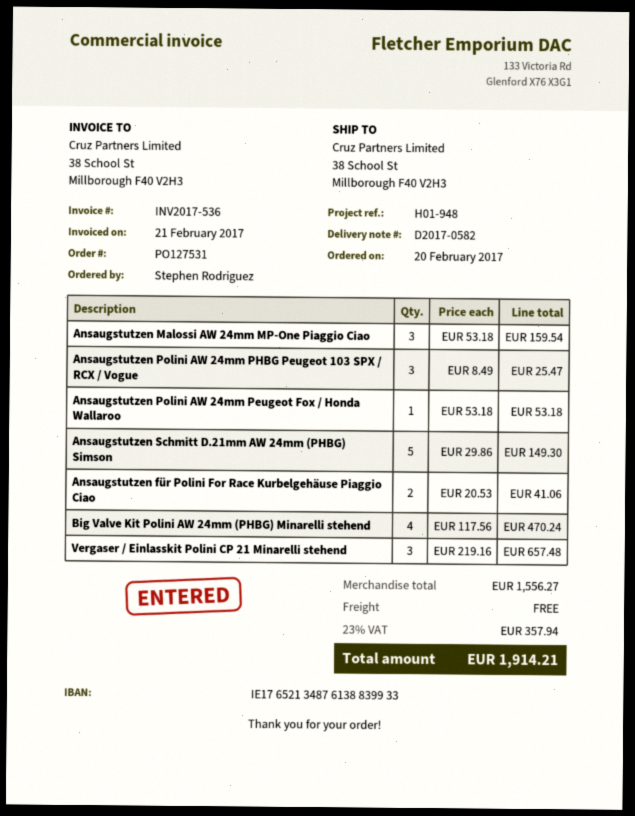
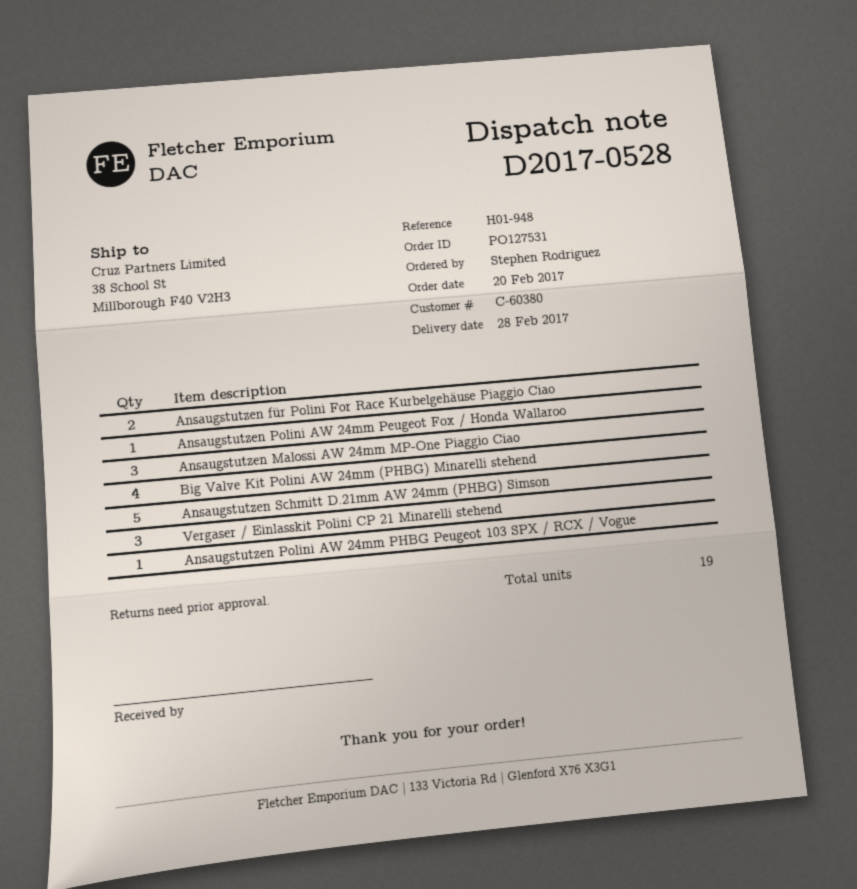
delivery note number: D2017-0582 -> D2017-0528
Ansaugstutzen Polini AW 24mm PHBG Peugeot 103 SPX / RCX / Vogue: 3 -> 1

